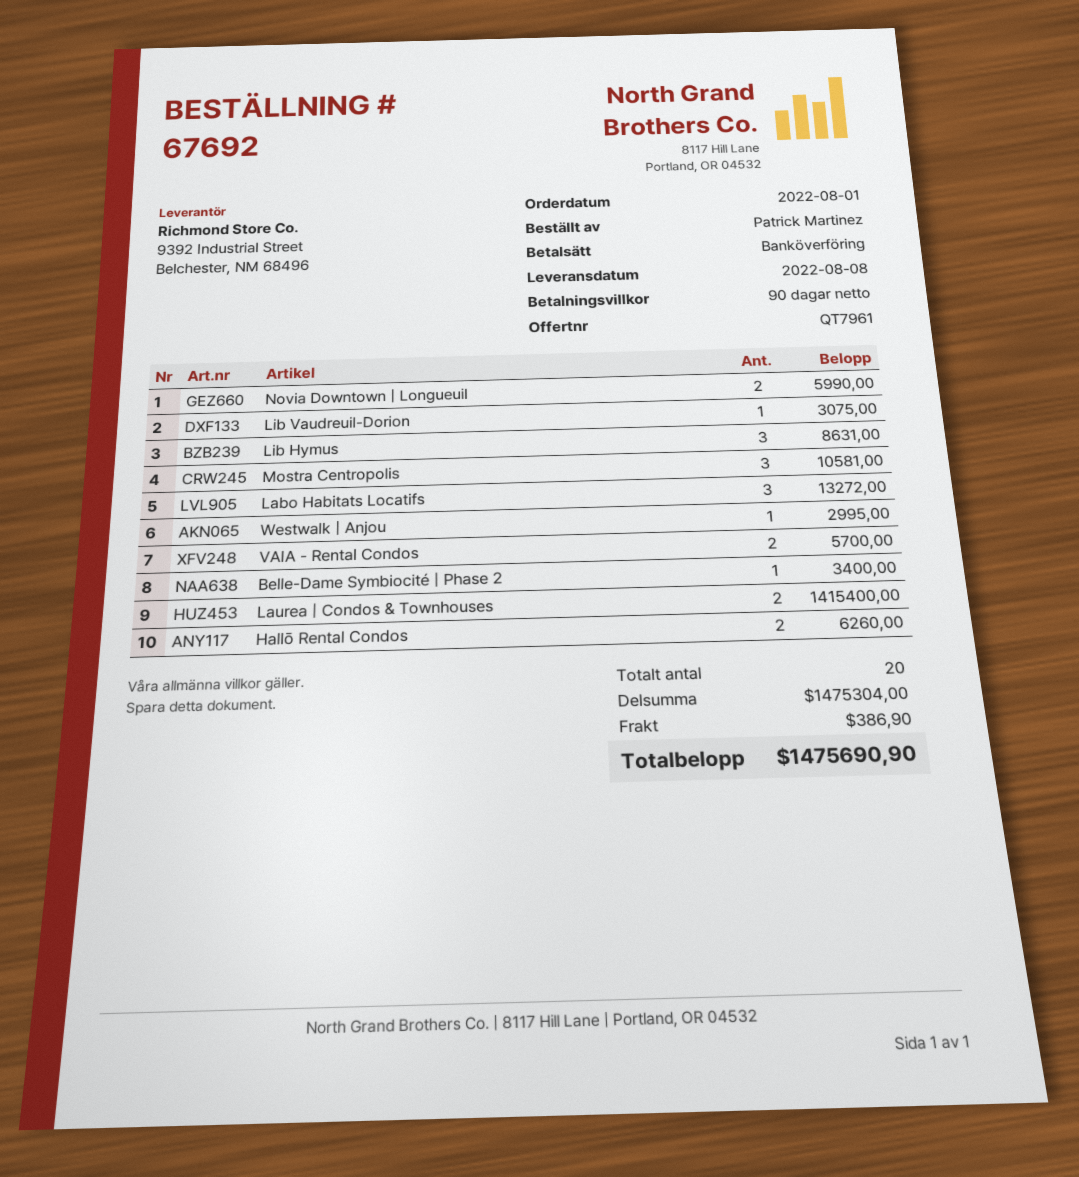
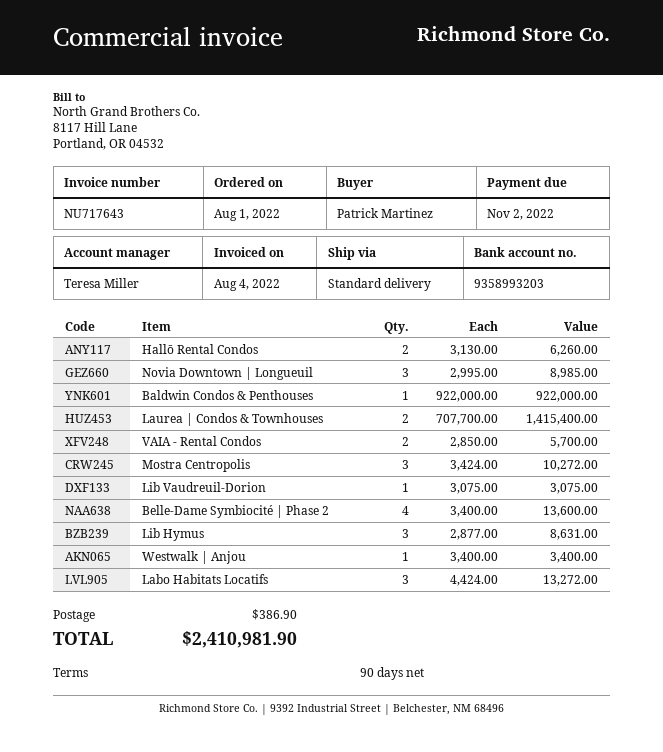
Novia Downtown | Longueuil: 2 for 5990.00 -> 3 for 8985.00
Mostra Centropolis: 3 for 10581.00 -> 3 for 10272.00
Westwalk | Anjou: 1 for 2995.00 -> 1 for 3400.00
Belle-Dame Symbiocité | Phase 2: 1 for 3400.00 -> 4 for 13600.00
Baldwin Condos & Penthouses: none -> 1 for 922000.00
total: 1475690.90 -> 2410981.90

